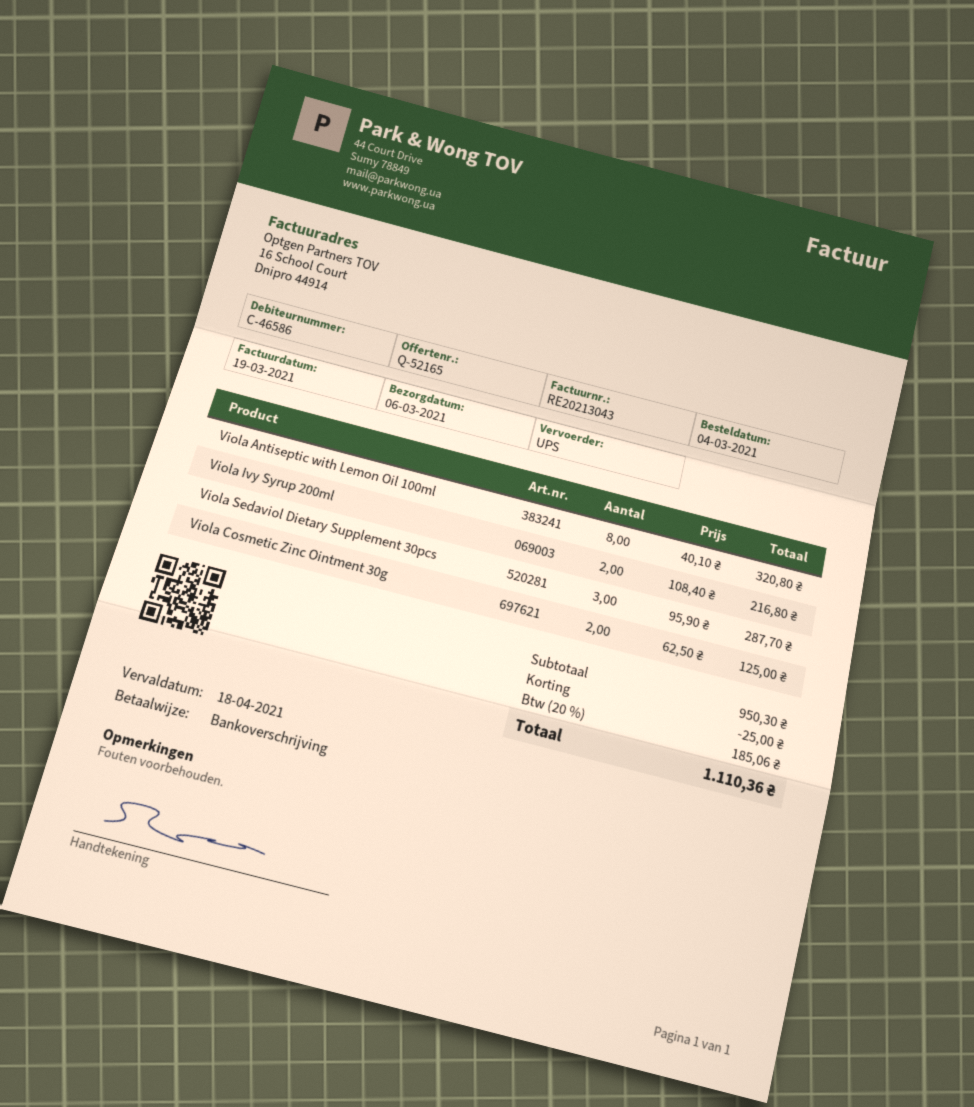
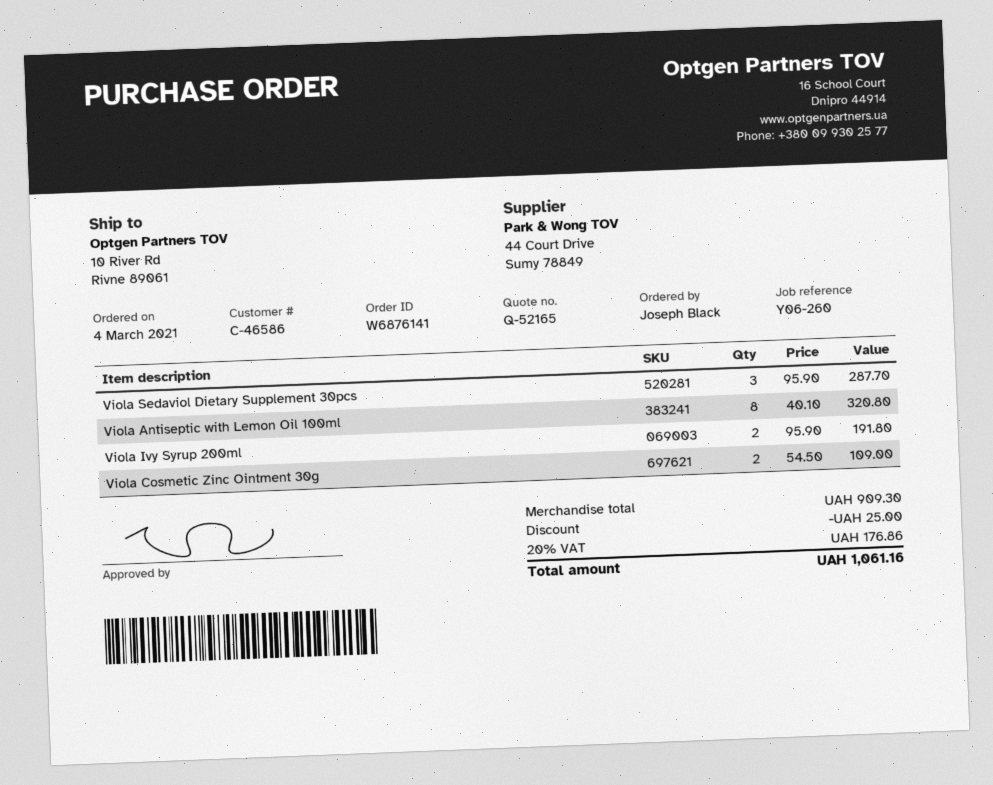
Viola Ivy Syrup 200ml: 2 x 108.40 = 216.80 -> 2 x 95.90 = 191.80
Viola Cosmetic Zinc Ointment 30g: 2 x 62.50 = 125.00 -> 2 x 54.50 = 109.00
subtotal: 950.30 -> 909.30
tax: 20% = 185.06 -> 20% = 176.86
total: 1110.36 -> 1061.16

